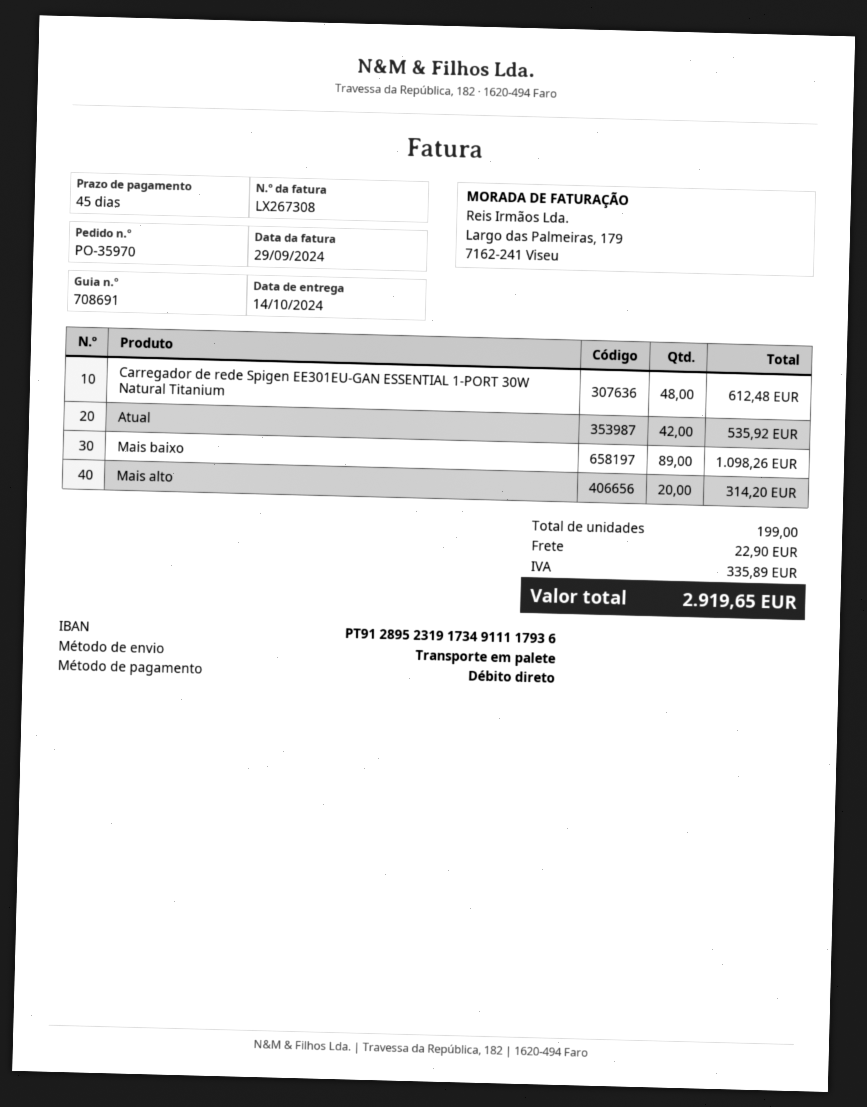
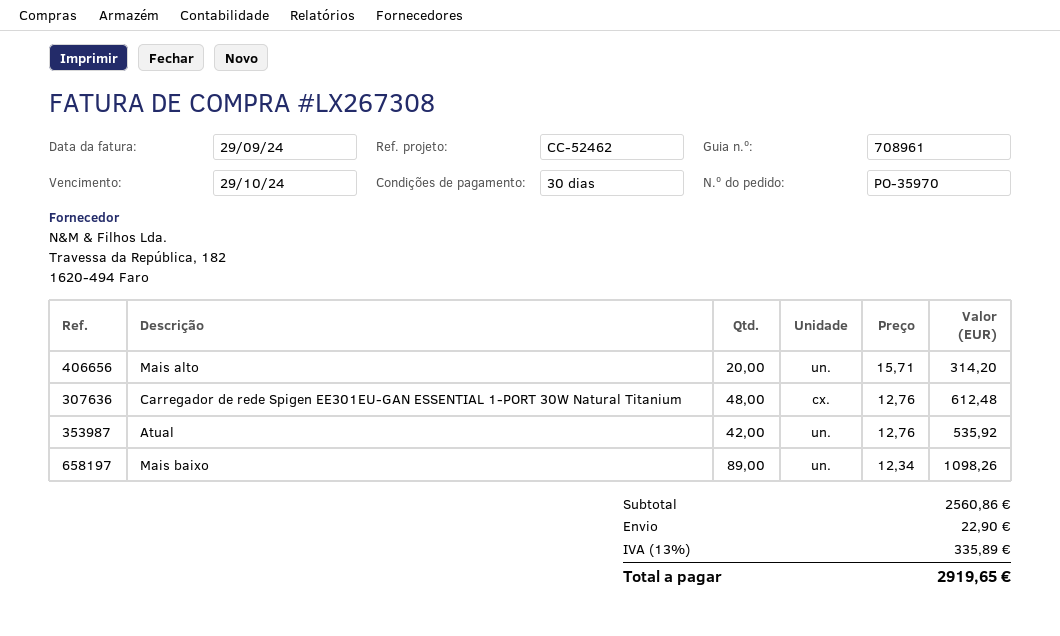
delivery note number: 708691 -> 708961
payment terms: 45 days -> 30 days

